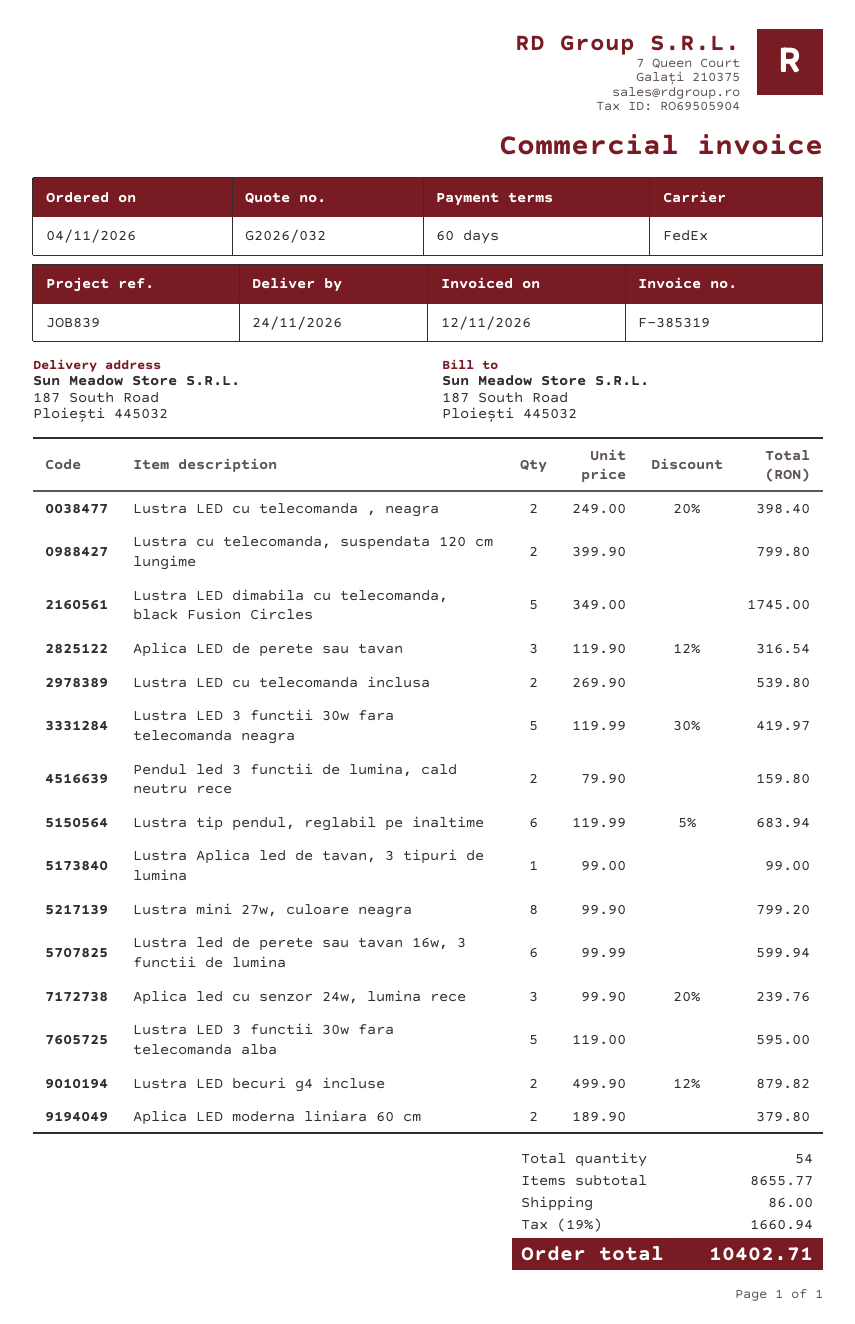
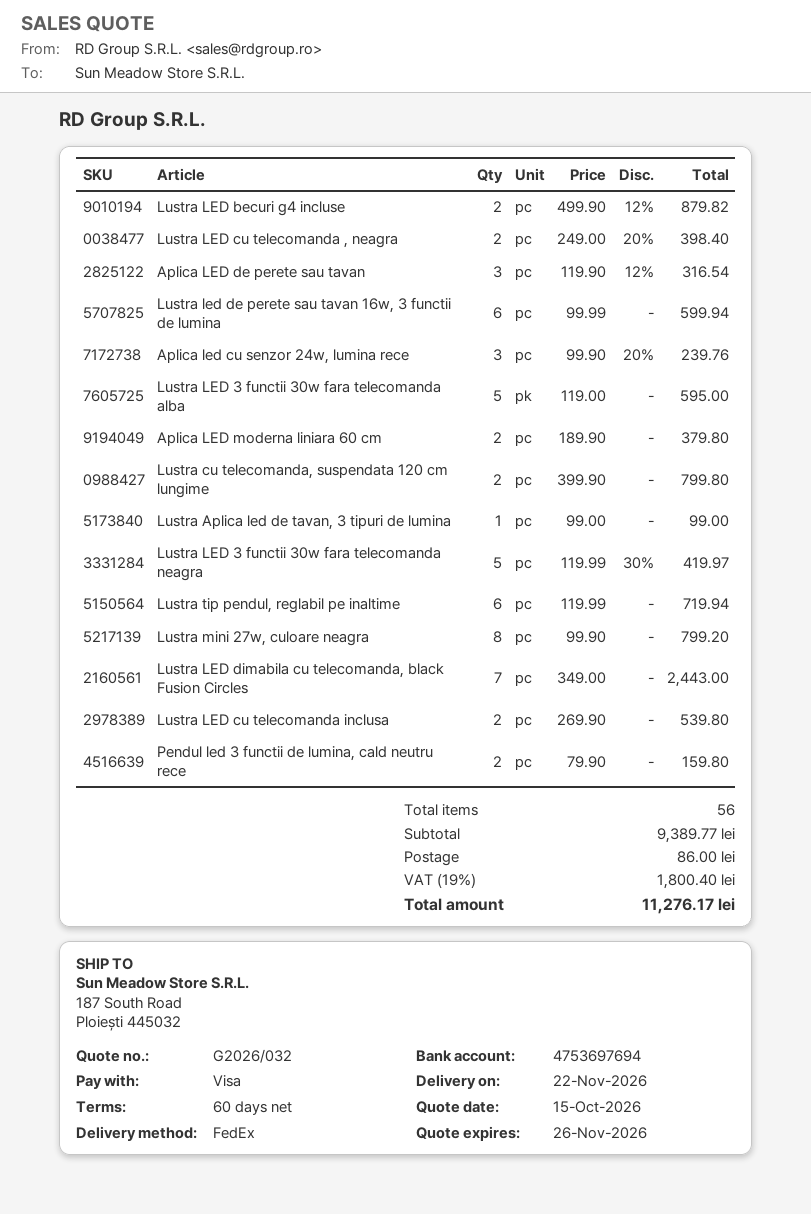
delivery date: 2026-11-24 -> 2026-11-22
Lustra LED dimabila cu telecomanda, black Fusion Circles: 5 x 349.00 = 1745.00 -> 7 x 349.00 = 2443.00
Lustra tip pendul, reglabil pe inaltime: 6 x 119.99 - 5% = 683.94 -> 6 x 119.99 = 719.94
total quantity: 54 -> 56
subtotal: 8655.77 -> 9389.77
tax: 19% = 1660.94 -> 19% = 1800.40
total: 10402.71 -> 11276.17

